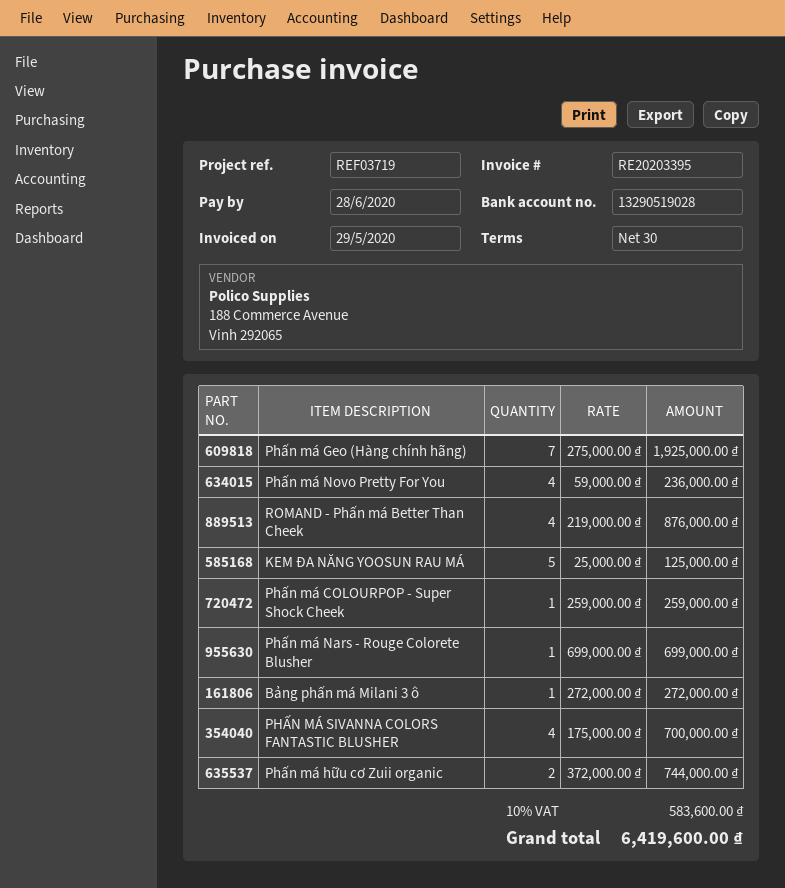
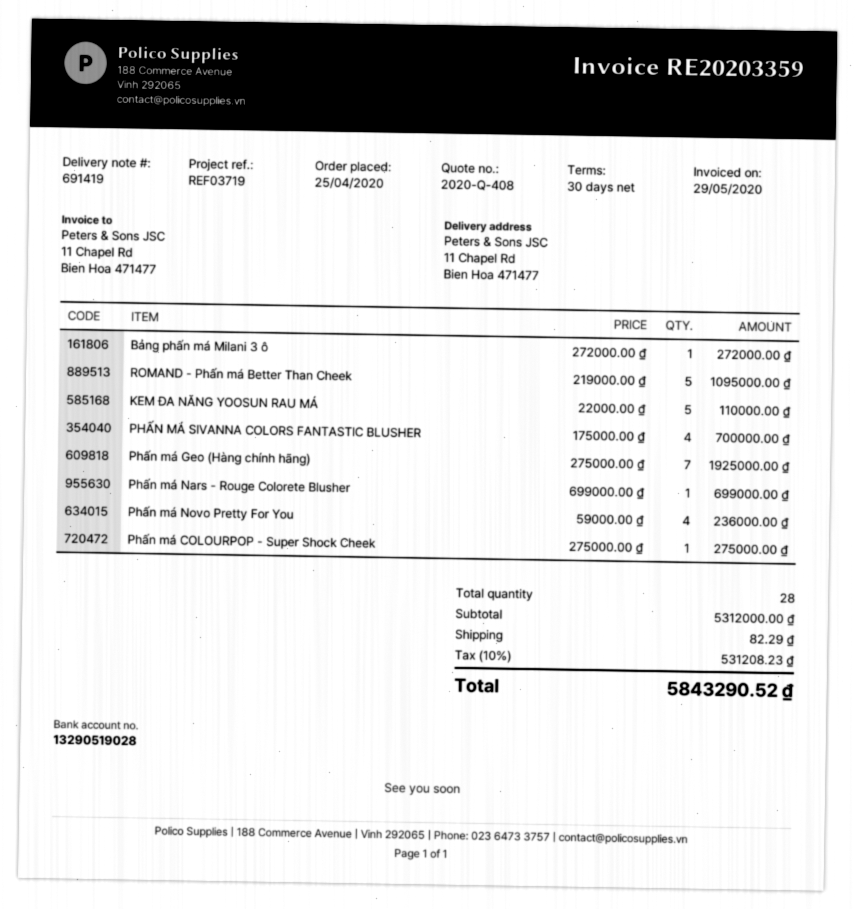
invoice number: RE20203395 -> RE20203359
ROMAND - Phấn má Better Than Cheek: 4 x 219000.00 = 876000.00 -> 5 x 219000.00 = 1095000.00
KEM ĐA NĂNG YOOSUN RAU MÁ: 5 x 25000.00 = 125000.00 -> 5 x 22000.00 = 110000.00
Phấn má COLOURPOP - Super Shock Cheek: 1 x 259000.00 = 259000.00 -> 1 x 275000.00 = 275000.00
Phấn má hữu cơ Zuii organic: 2 x 372000.00 = 744000.00 -> none
shipping: none -> 82.29
tax: 10% = 583600.00 -> 10% = 531208.23
total: 6419600.00 -> 5843290.52

